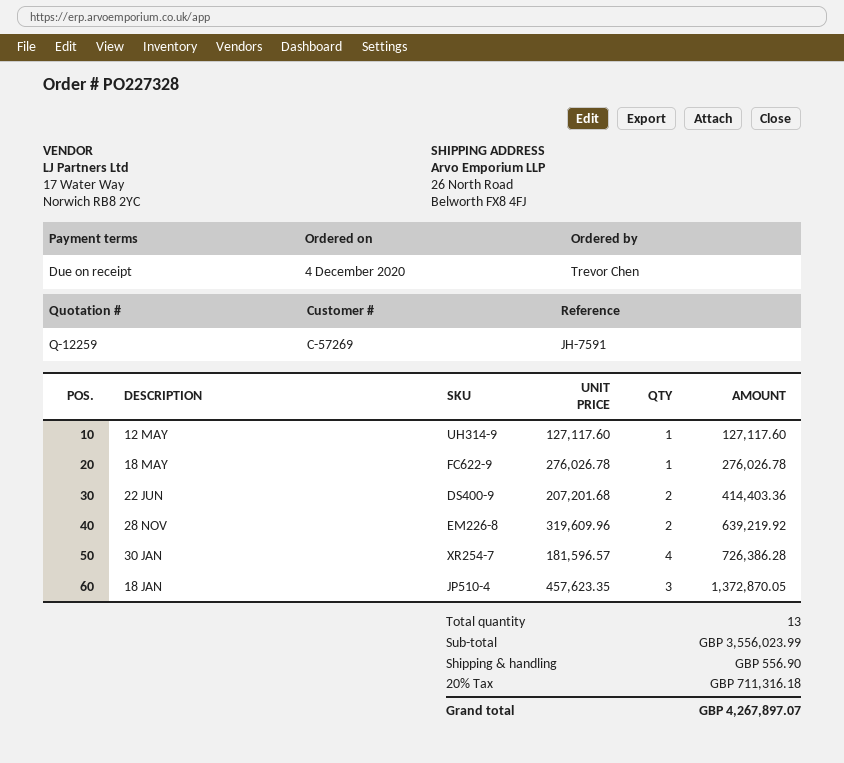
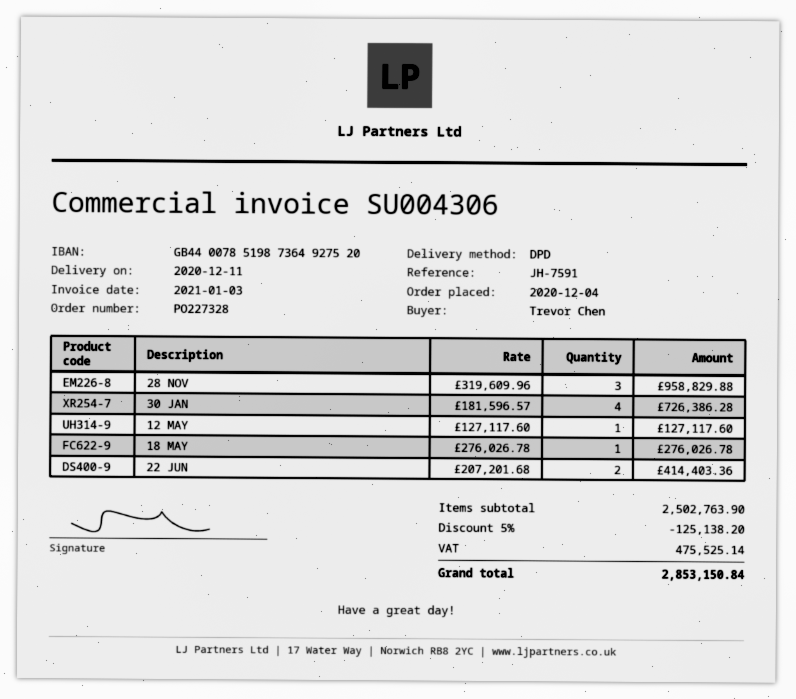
28 NOV: 2 x 319609.96 = 639219.92 -> 3 x 319609.96 = 958829.88
18 JAN: 3 x 457623.35 = 1372870.05 -> none
subtotal: 3556023.99 -> 2502763.90
discount: none -> 5% = 125138.20
shipping: 556.90 -> none
tax: 711316.18 -> 475525.14
total: 4267897.07 -> 2853150.84

